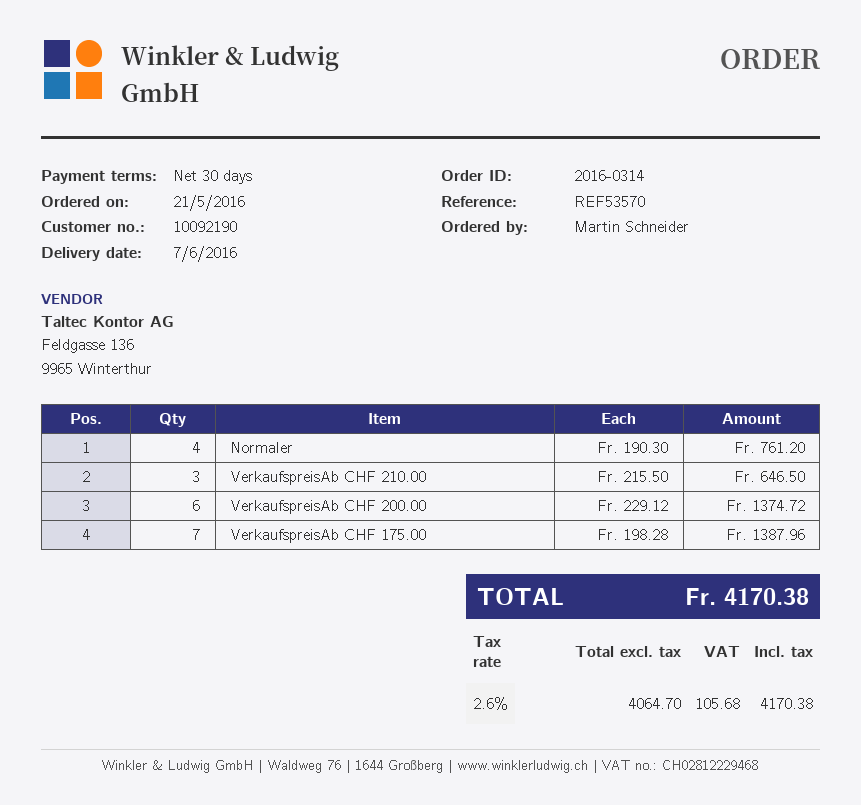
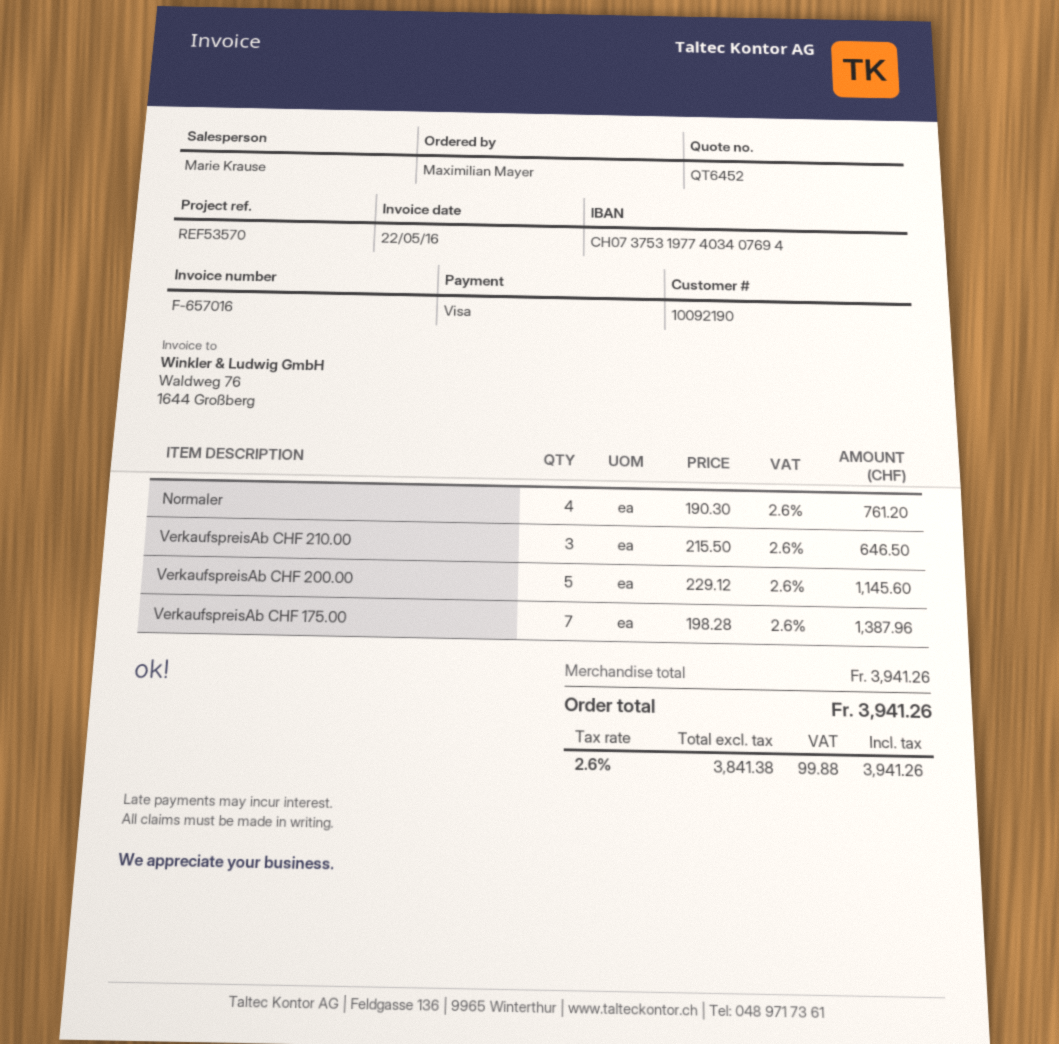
ordered by: Martin Schneider -> Maximilian Mayer
VerkaufspreisAb CHF 200.00: 6 x 229.12 = 1374.72 -> 5 x 229.12 = 1145.60
net: 4064.70 -> 3841.38
tax: 2.6% = 105.68 -> 2.6% = 99.88
total: 4170.38 -> 3941.26

